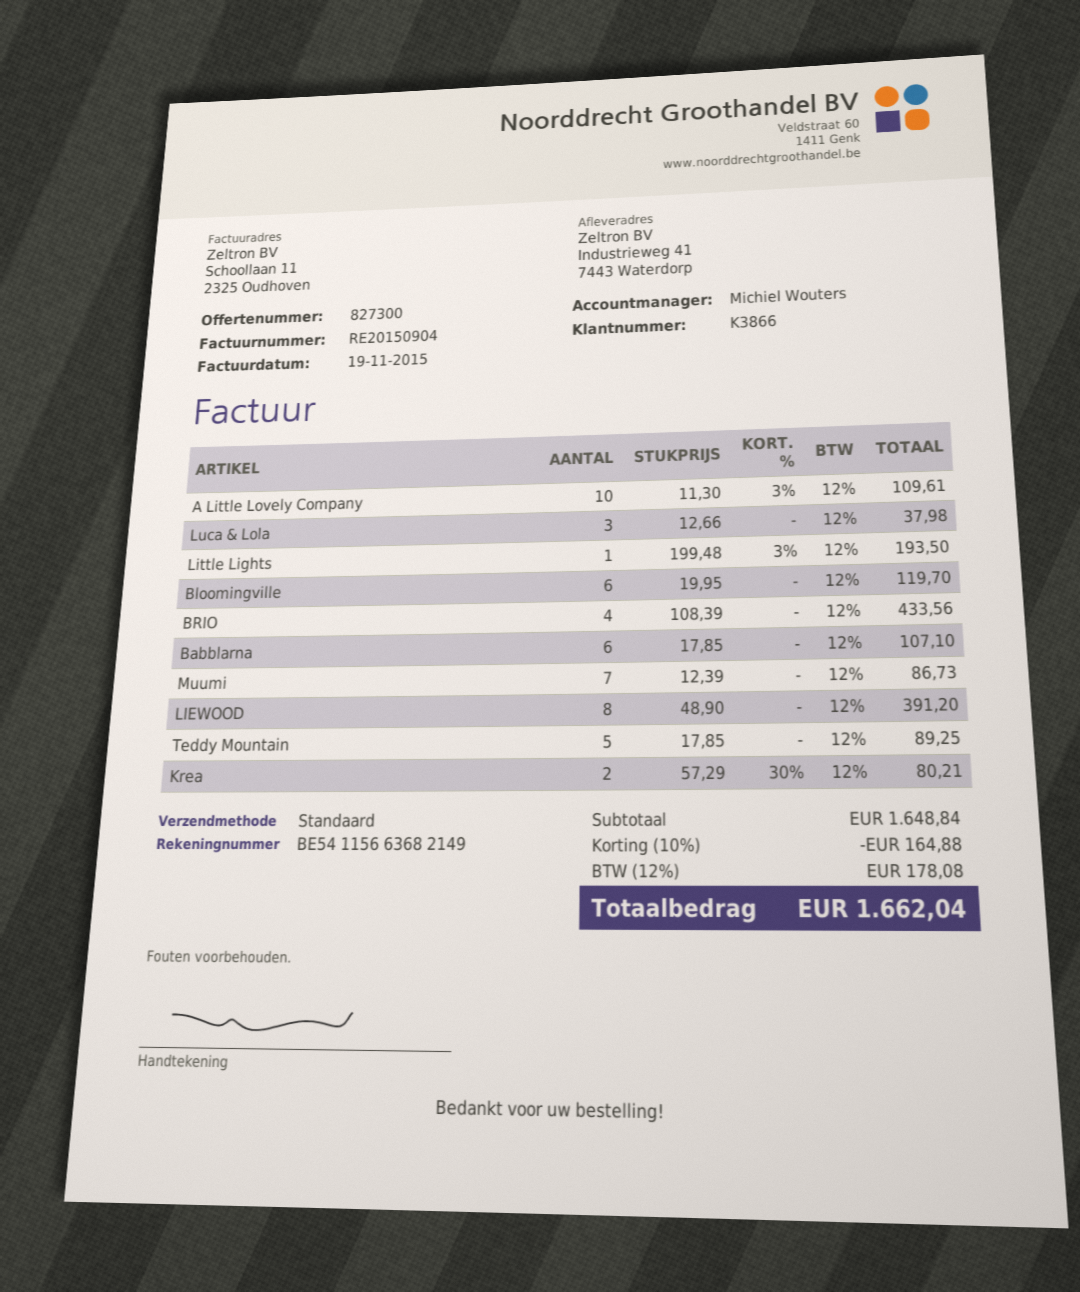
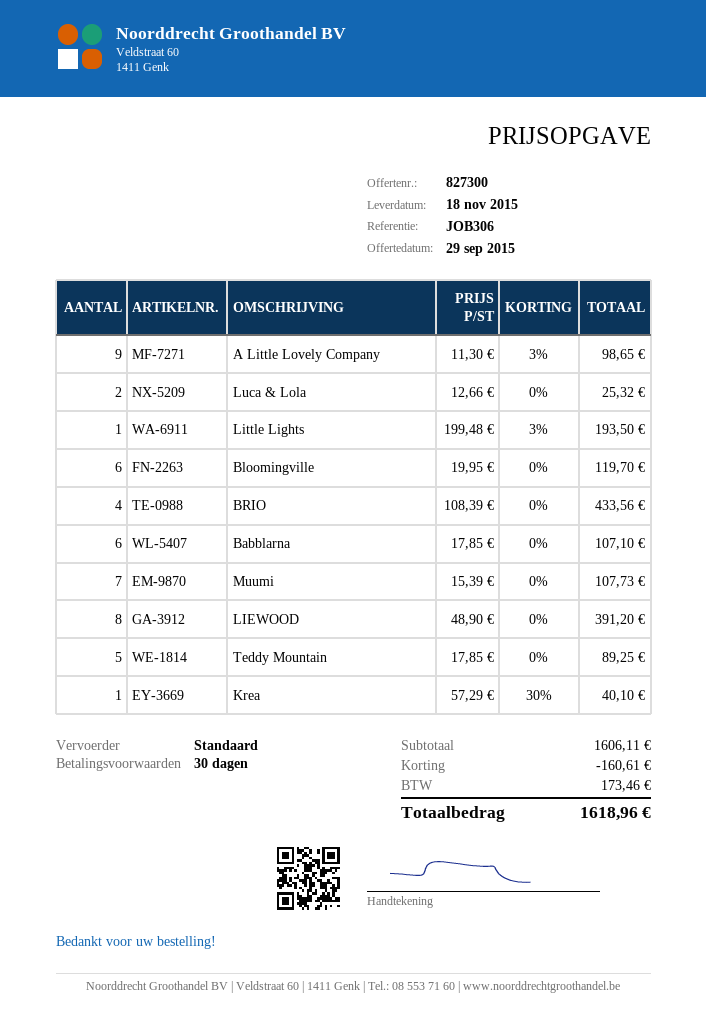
A Little Lovely Company: 10 x 11.30 - 3% = 109.61 -> 9 x 11.30 - 3% = 98.65
Luca & Lola: 3 x 12.66 = 37.98 -> 2 x 12.66 = 25.32
Muumi: 7 x 12.39 = 86.73 -> 7 x 15.39 = 107.73
Krea: 2 x 57.29 - 30% = 80.21 -> 1 x 57.29 - 30% = 40.10
subtotal: 1648.84 -> 1606.11
discount: 164.88 -> 160.61
tax: 178.08 -> 173.46
total: 1662.04 -> 1618.96

